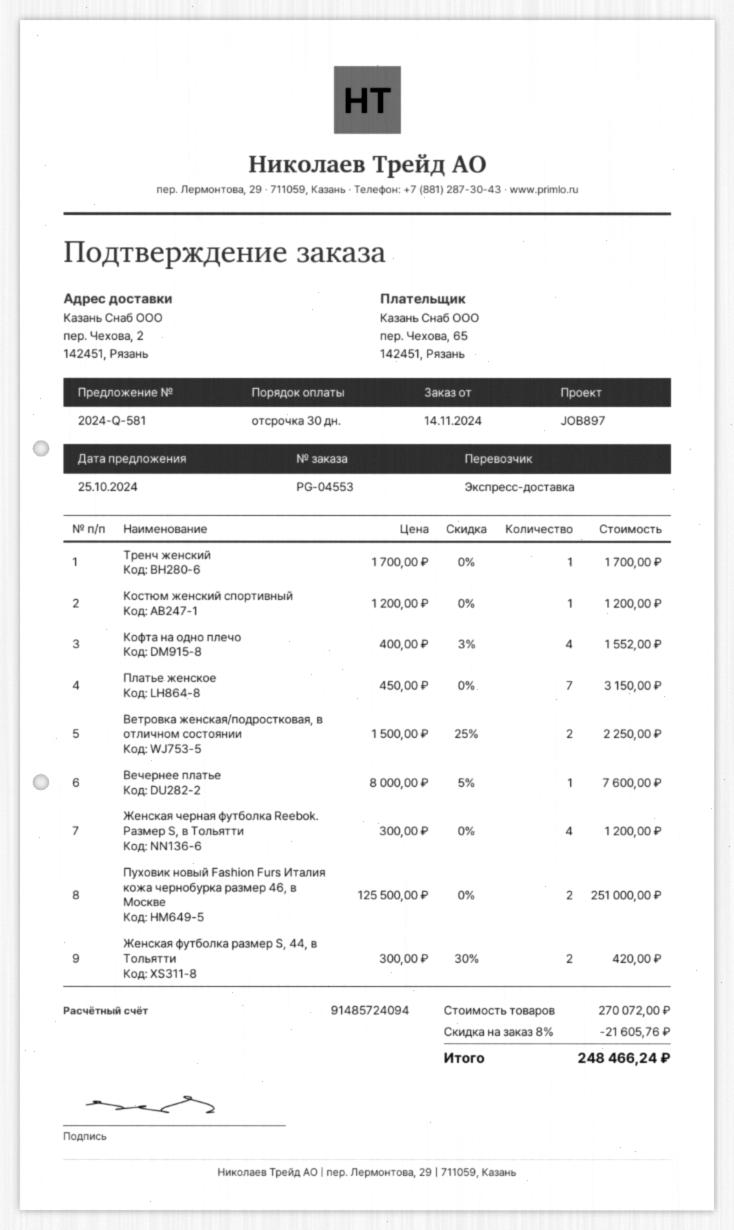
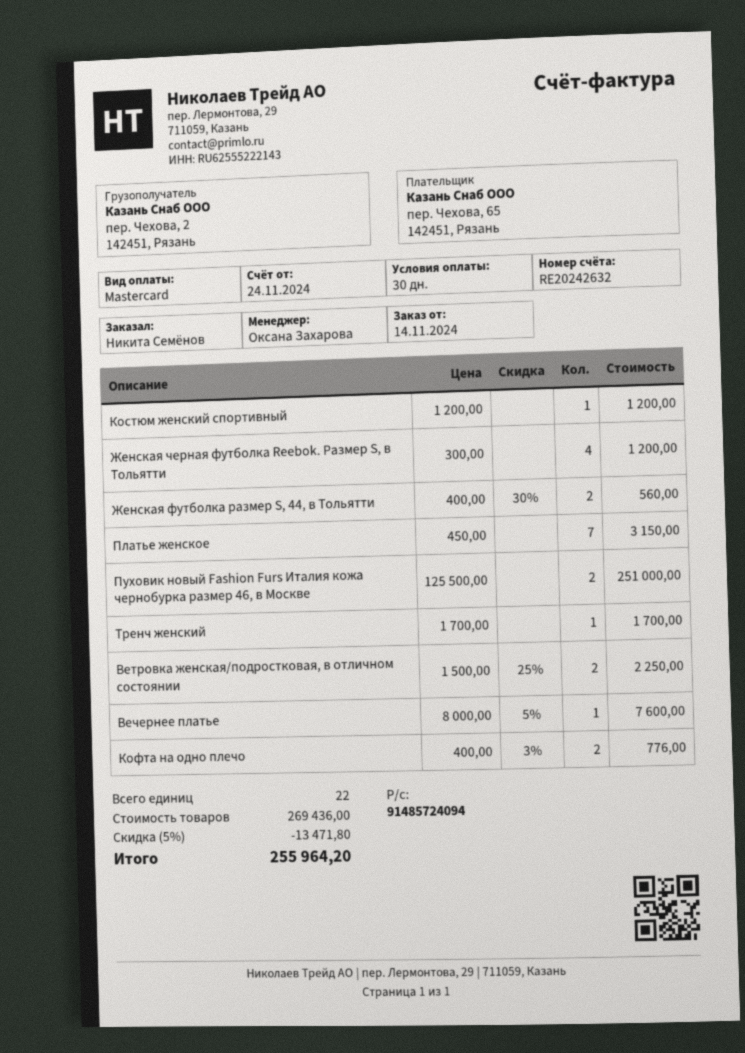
Кофта на одно плечо: 4 x 400.00 - 3% = 1552.00 -> 2 x 400.00 - 3% = 776.00
Женская футболка размер S, 44, в Тольятти: 2 x 300.00 - 30% = 420.00 -> 2 x 400.00 - 30% = 560.00
subtotal: 270072.00 -> 269436.00
discount: 8% = 21605.76 -> 5% = 13471.80
total: 248466.24 -> 255964.20

